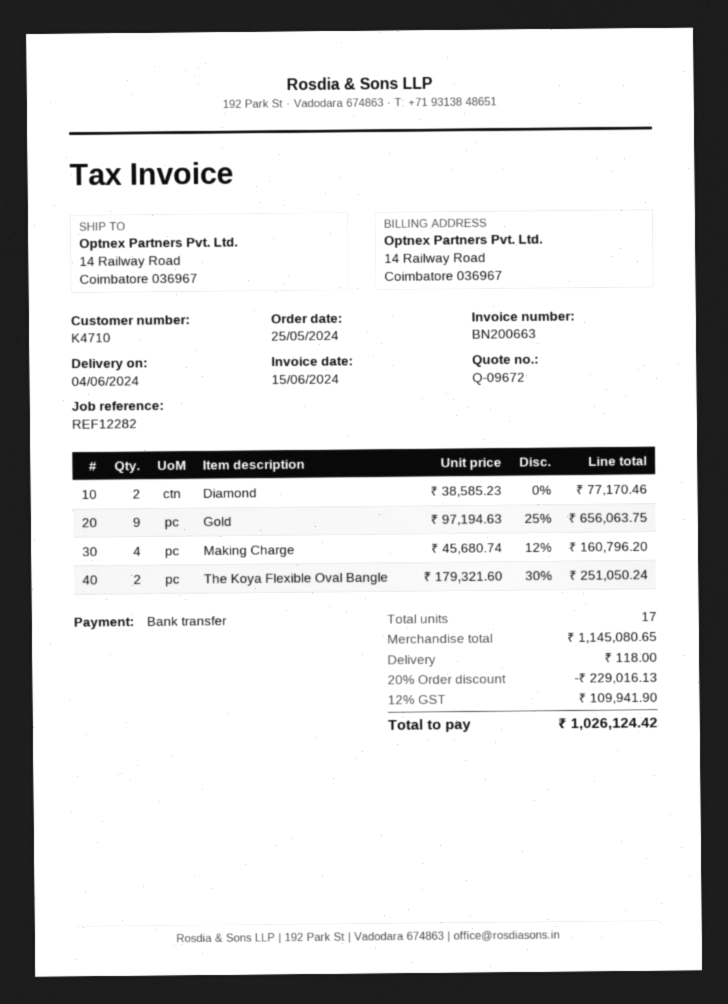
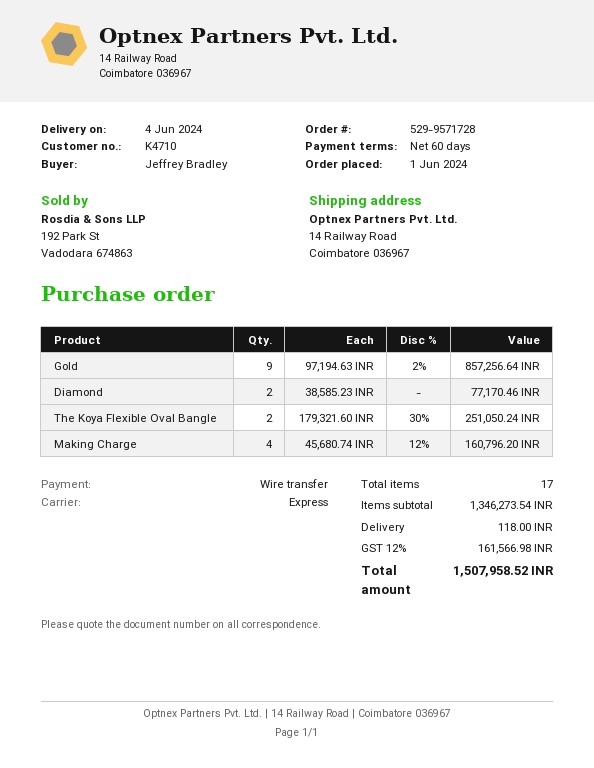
order date: 2024-05-25 -> 2024-06-01
Gold: 9 x 97194.63 - 25% = 656063.75 -> 9 x 97194.63 - 2% = 857256.64
subtotal: 1145080.65 -> 1346273.54
discount: 20% = 229016.13 -> none
tax: 12% = 109941.90 -> 12% = 161566.98
total: 1026124.42 -> 1507958.52

